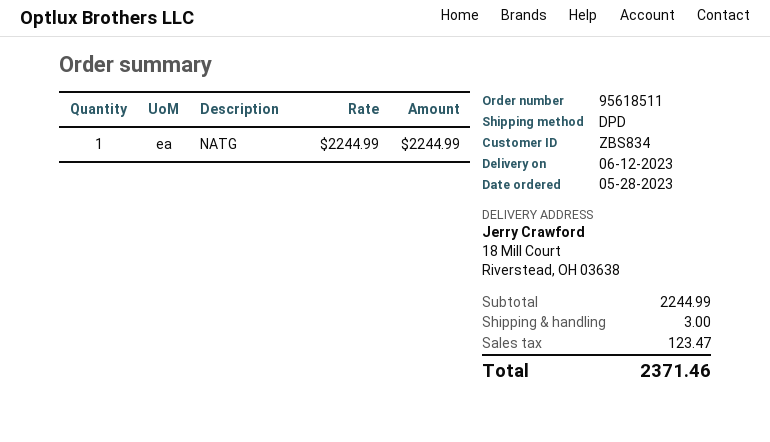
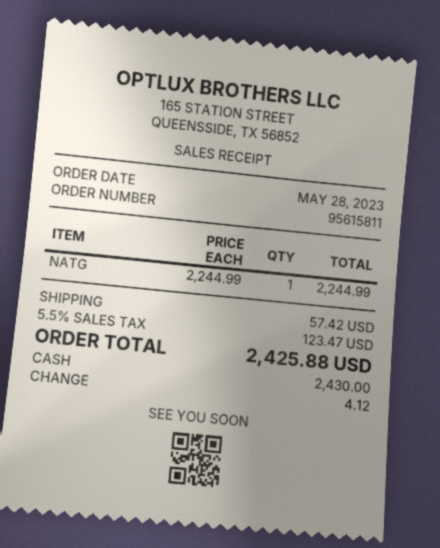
order number: 95618511 -> 95615811
shipping: 3.00 -> 57.42
total: 2371.46 -> 2425.88

